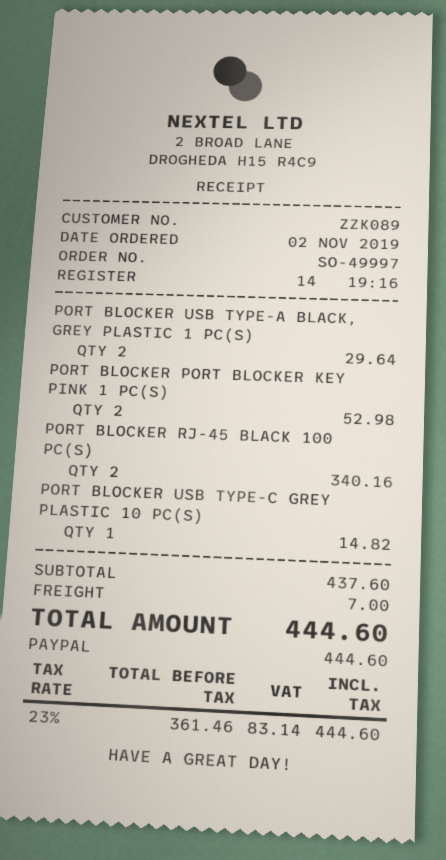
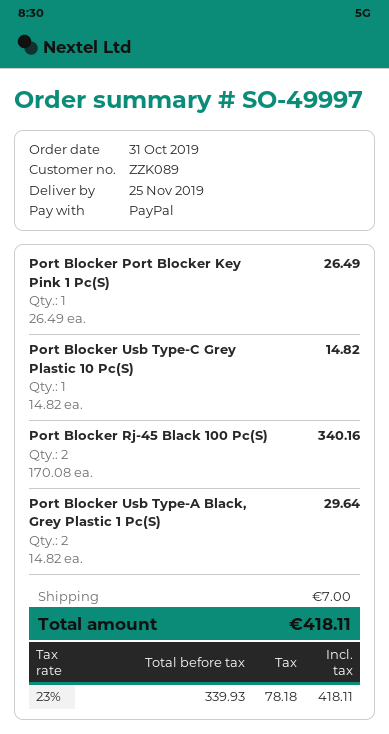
order date: 2019-11-02 -> 2019-10-31
PORT BLOCKER PORT BLOCKER KEY PINK 1 PC(S): 2 for 52.98 -> 1 for 26.49
net: 361.46 -> 339.93
tax: 23% = 83.14 -> 23% = 78.18
total: 444.60 -> 418.11

